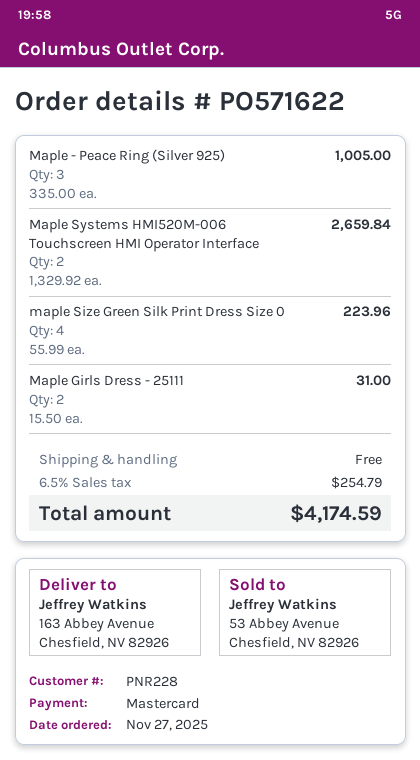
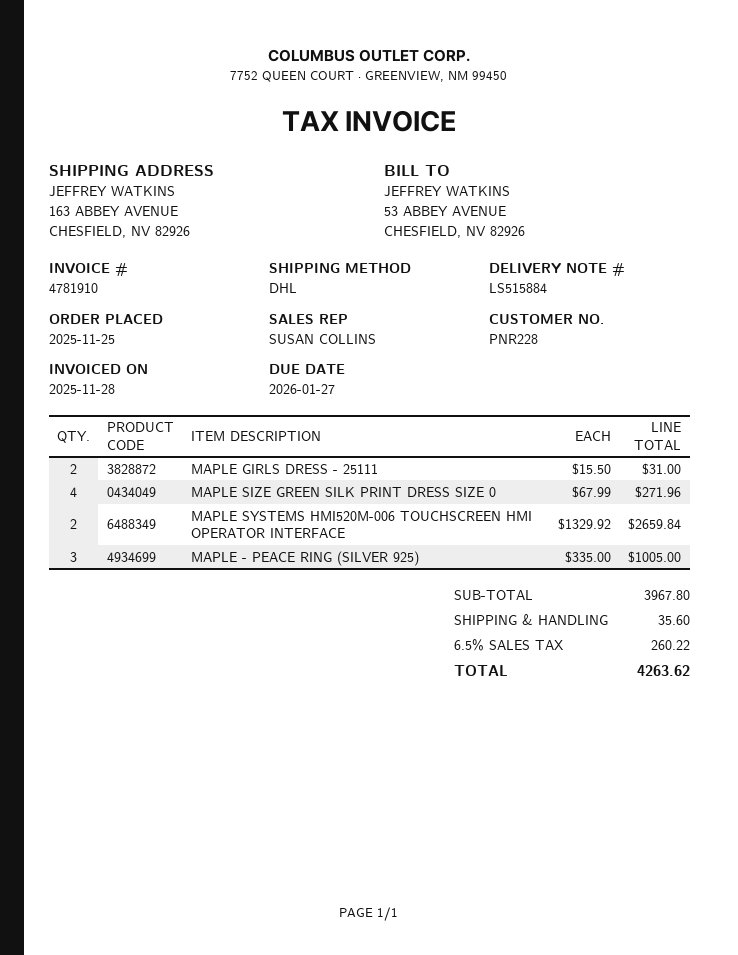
order date: 2025-11-27 -> 2025-11-25
maple Size Green Silk Print Dress Size 0: 4 x 55.99 = 223.96 -> 4 x 67.99 = 271.96
shipping: 0.00 -> 35.60
tax: 6.5% = 254.79 -> 6.5% = 260.22
total: 4174.59 -> 4263.62

